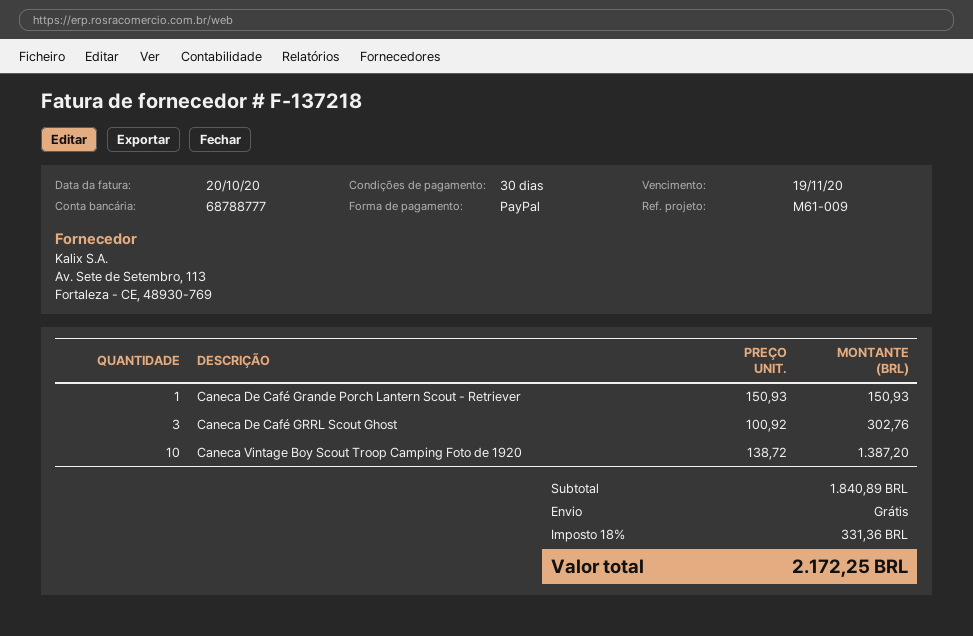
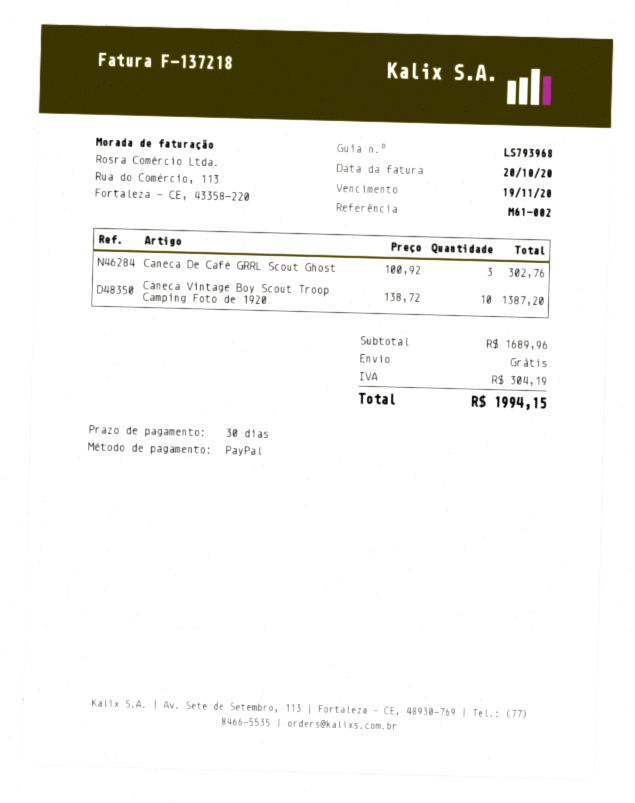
reference: M61-009 -> M61-002
Caneca De Café Grande Porch Lantern Scout - Retriever: 1 x 150.93 = 150.93 -> none
subtotal: 1840.89 -> 1689.96
tax: 331.36 -> 304.19
total: 2172.25 -> 1994.15

